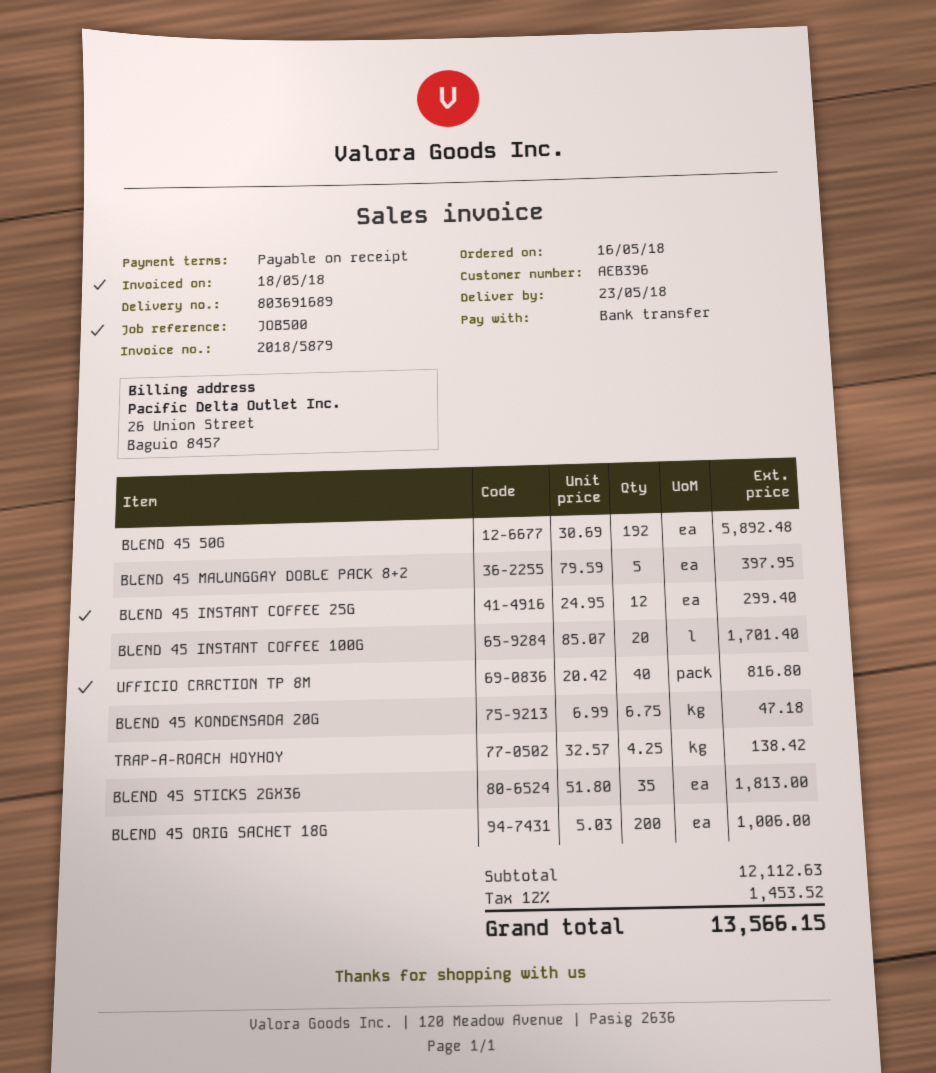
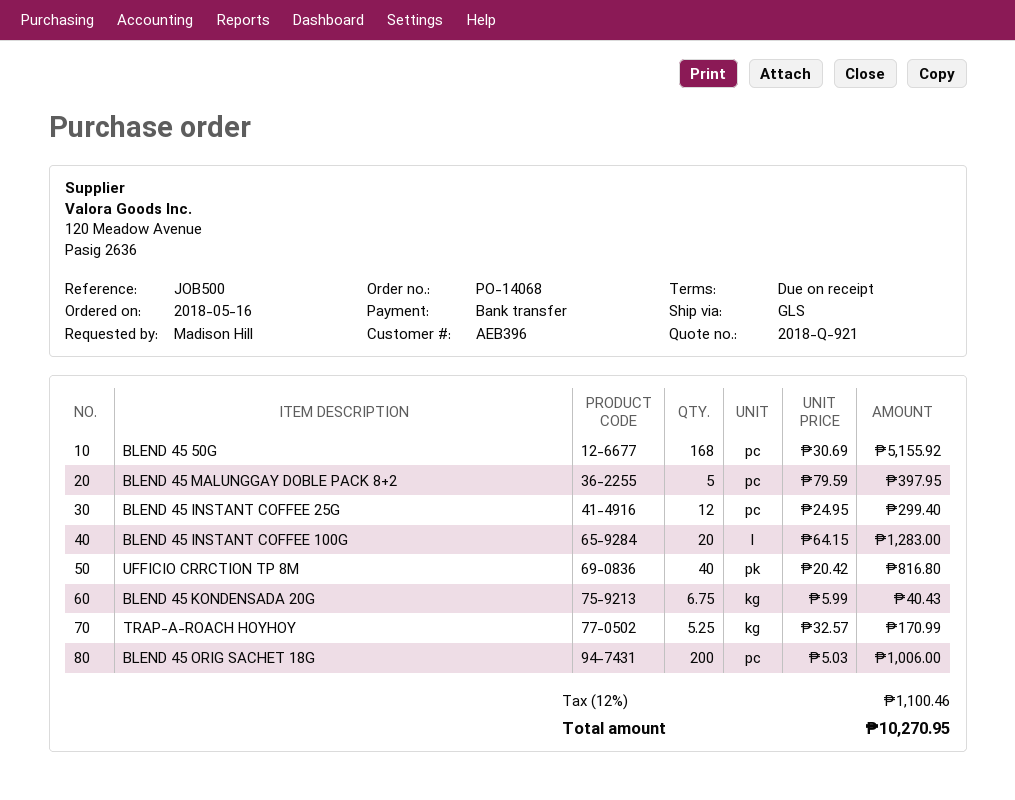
BLEND 45 50G: 192 x 30.69 = 5892.48 -> 168 x 30.69 = 5155.92
BLEND 45 INSTANT COFFEE 100G: 20 x 85.07 = 1701.40 -> 20 x 64.15 = 1283.00
BLEND 45 KONDENSADA 20G: 6.75 x 6.99 = 47.18 -> 6.75 x 5.99 = 40.43
TRAP-A-ROACH HOYHOY: 4.25 x 32.57 = 138.42 -> 5.25 x 32.57 = 170.99
BLEND 45 STICKS 2GX36: 35 x 51.80 = 1813.00 -> none
tax: 12% = 1453.52 -> 12% = 1100.46
total: 13566.15 -> 10270.95

